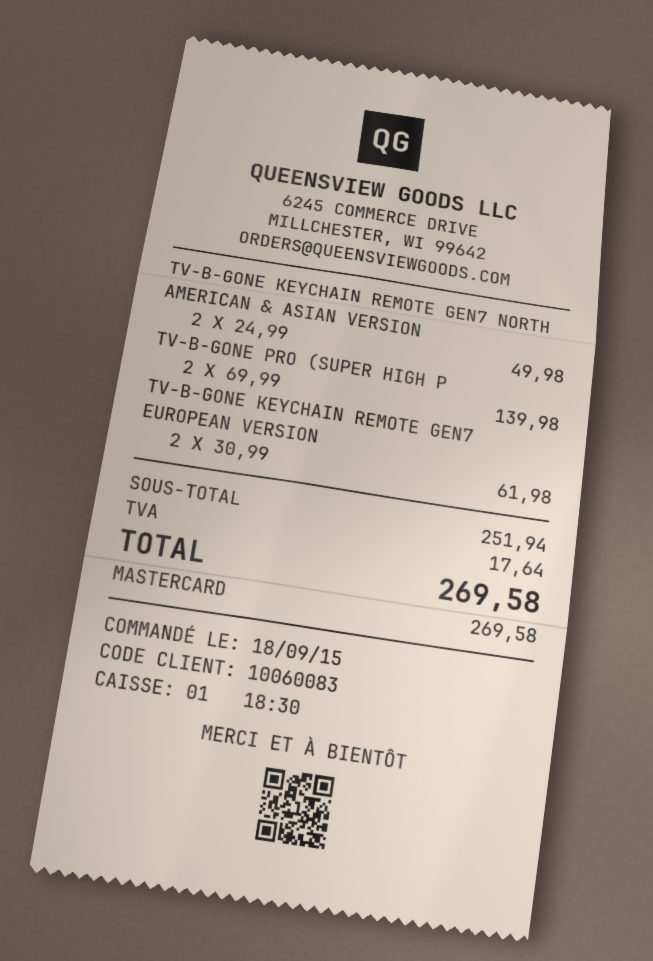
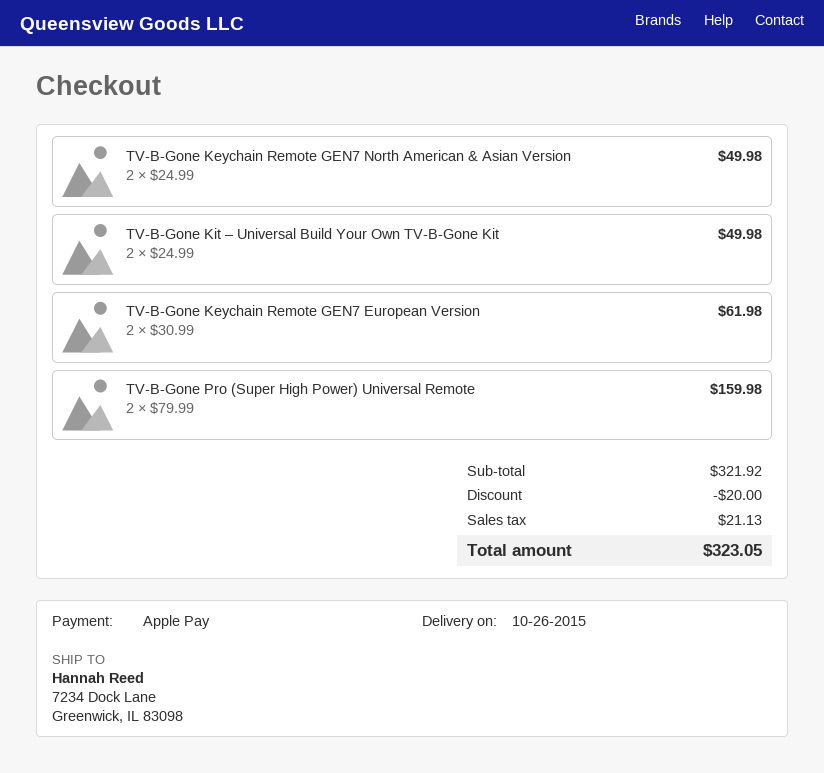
payment method: Mastercard -> Apple Pay
TV-B-GONE PRO (SUPER HIGH P: 2 x 69.99 = 139.98 -> 2 x 79.99 = 159.98
TV-B-Gone Kit – Universal Build Your Own TV-B-Gone Kit: none -> 2 x 24.99 = 49.98
subtotal: 251.94 -> 321.92
discount: none -> 20.00
tax: 17.64 -> 21.13
total: 269.58 -> 323.05

